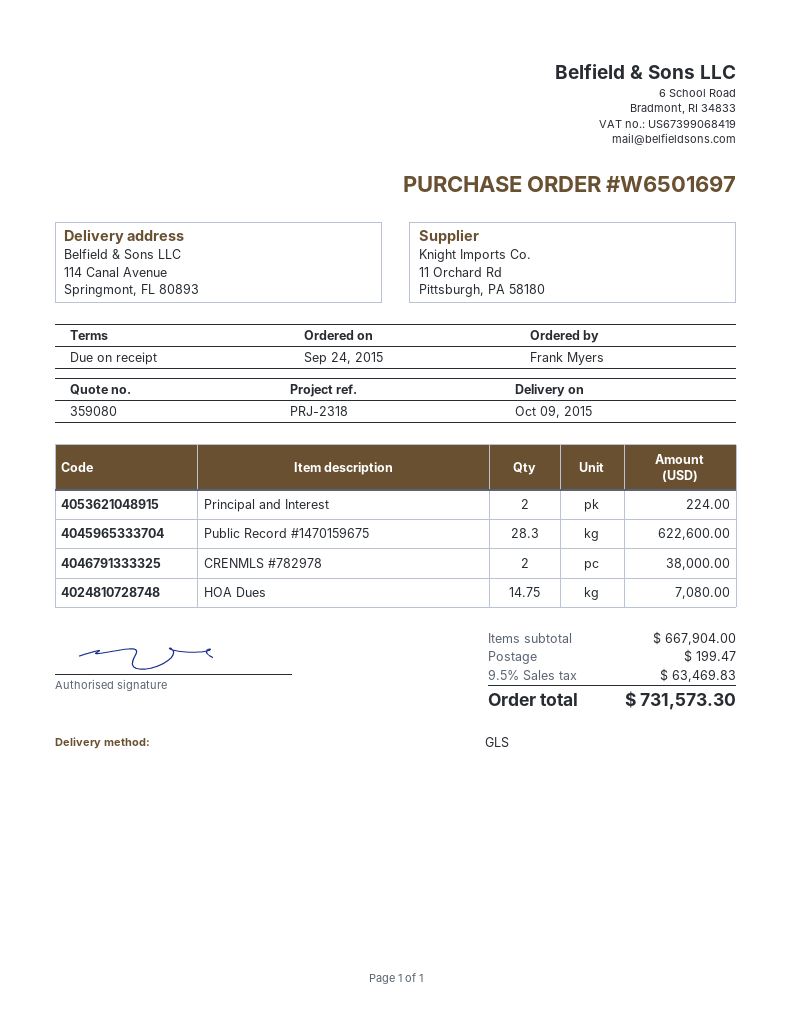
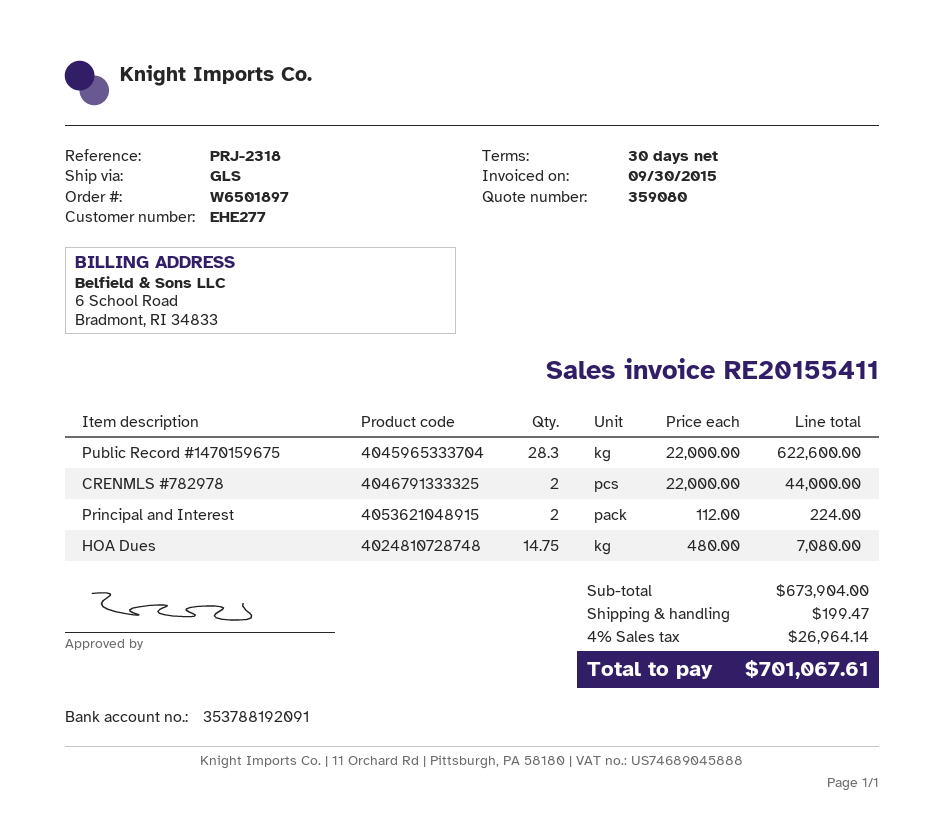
order number: W6501697 -> W6501897
payment terms: on receipt -> 30 days
CRENMLS #782978: 2 for 38000.00 -> 2 for 44000.00
subtotal: 667904.00 -> 673904.00
tax: 9.5% = 63469.83 -> 4% = 26964.14
total: 731573.30 -> 701067.61

